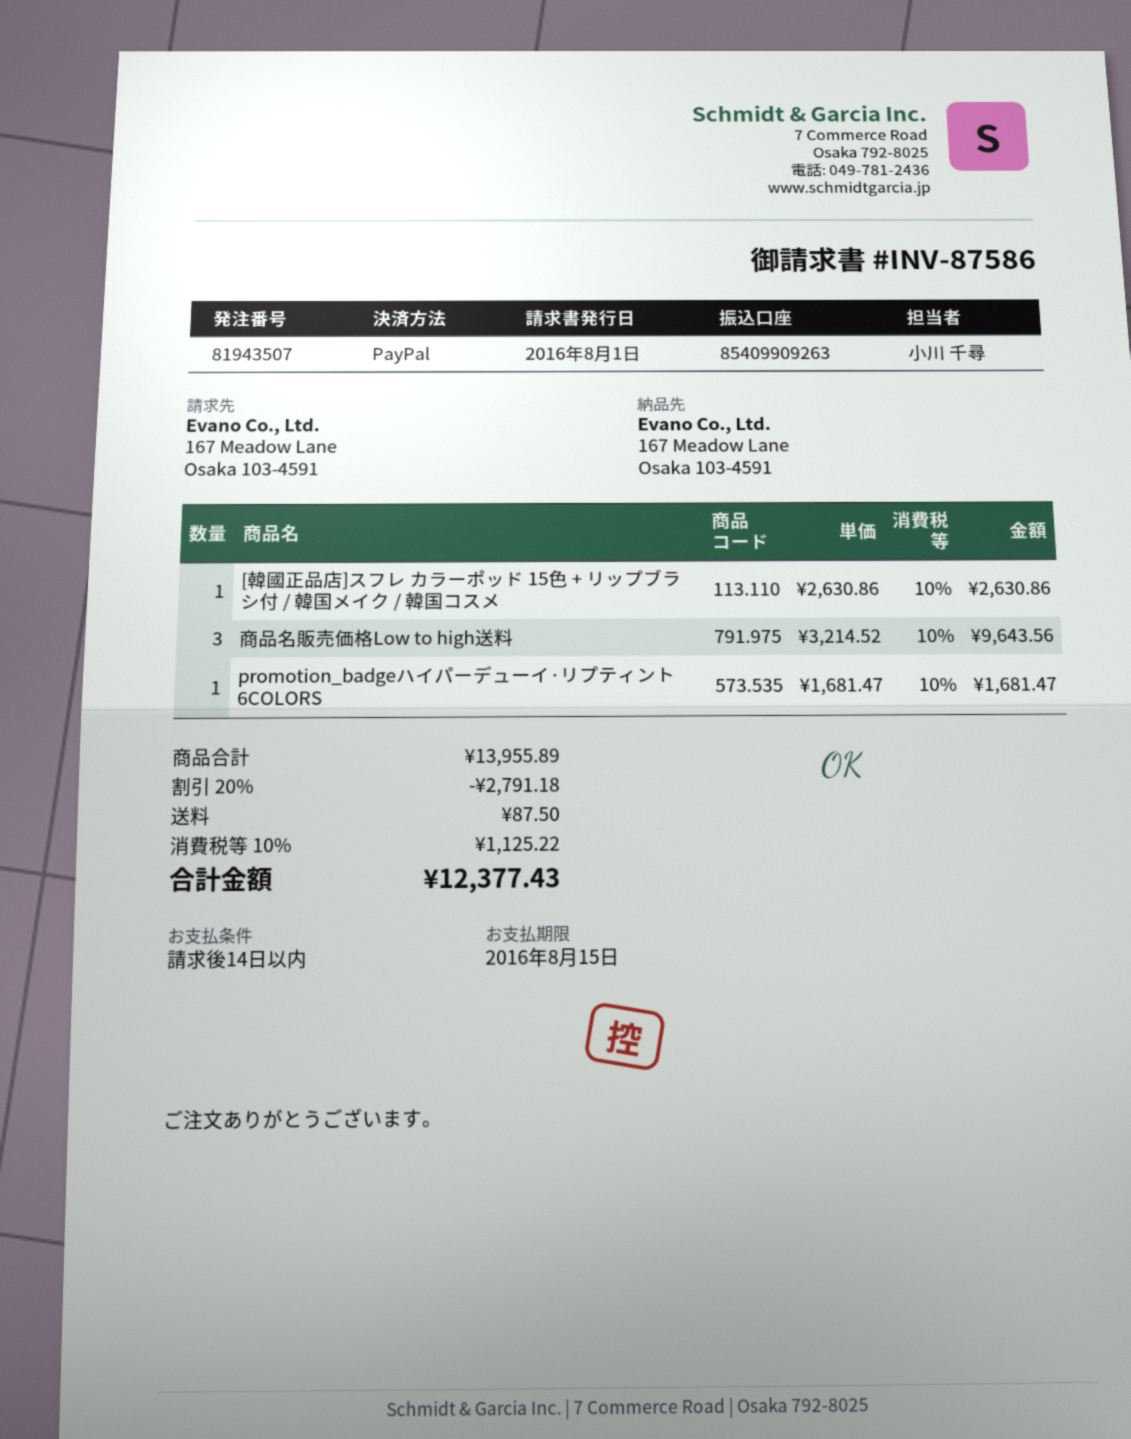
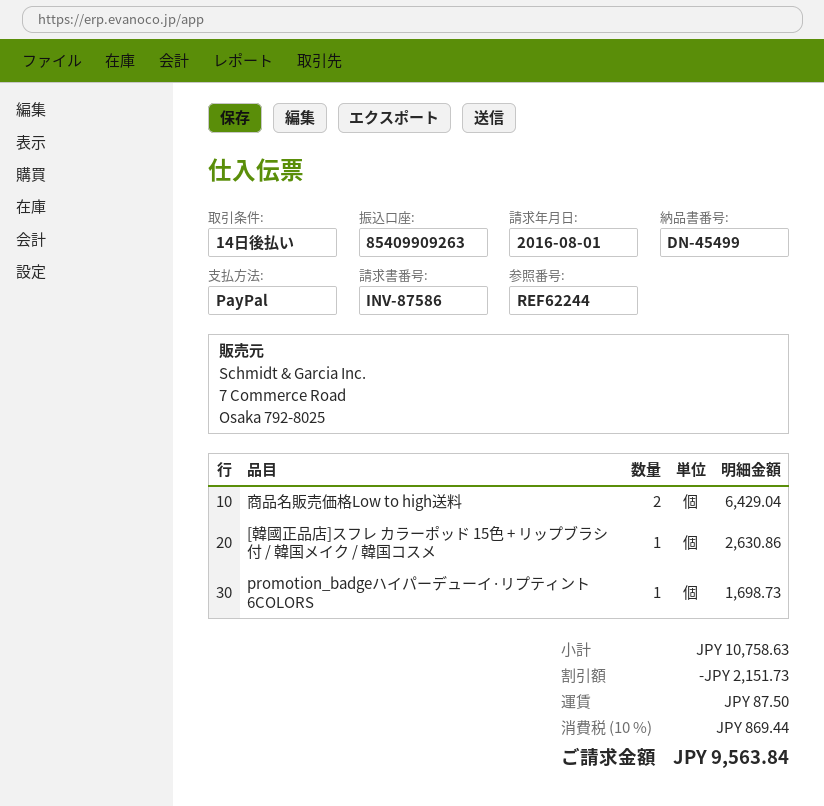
商品名販売価格Low to high送料: 3 for 9643.56 -> 2 for 6429.04
promotion_badgeハイパーデューイ·リプティント 6COLORS: 1 for 1681.47 -> 1 for 1698.73
subtotal: 13955.89 -> 10758.63
discount: 2791.18 -> 2151.73
tax: 10% = 1125.22 -> 10% = 869.44
total: 12377.43 -> 9563.84

